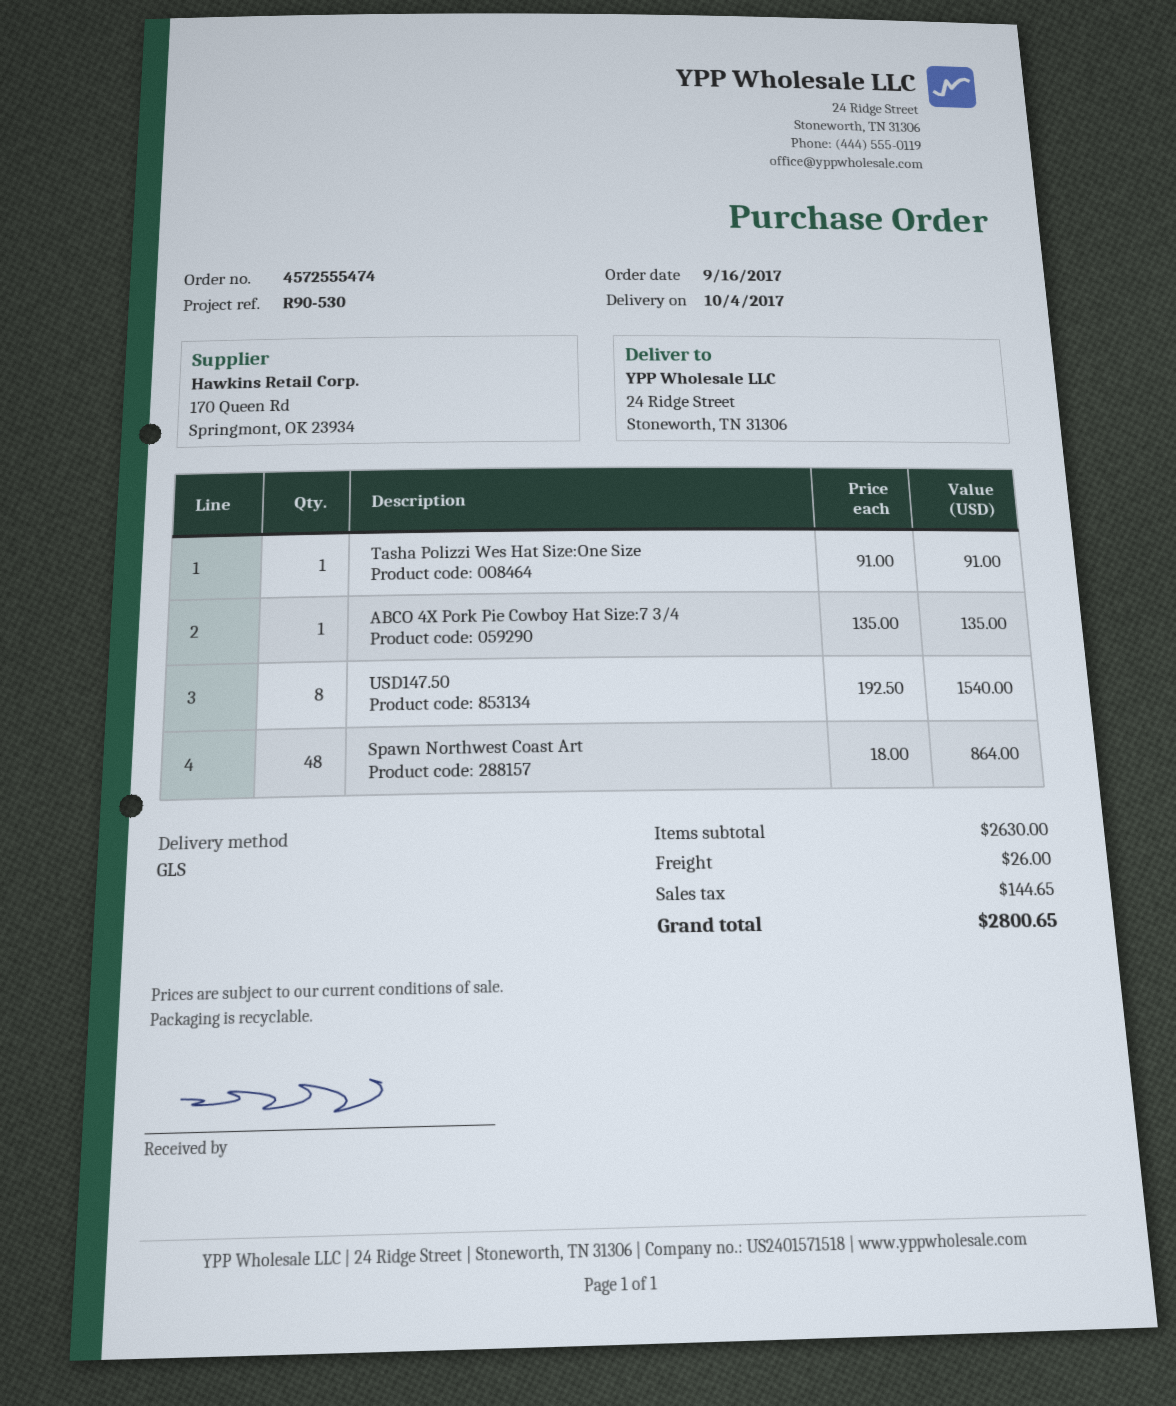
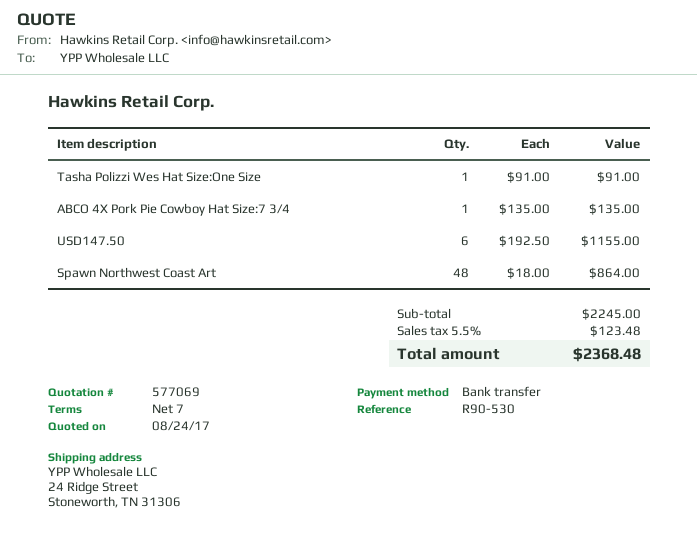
USD147.50: 8 x 192.50 = 1540.00 -> 6 x 192.50 = 1155.00
subtotal: 2630.00 -> 2245.00
shipping: 26.00 -> none
tax: 144.65 -> 123.48
total: 2800.65 -> 2368.48

